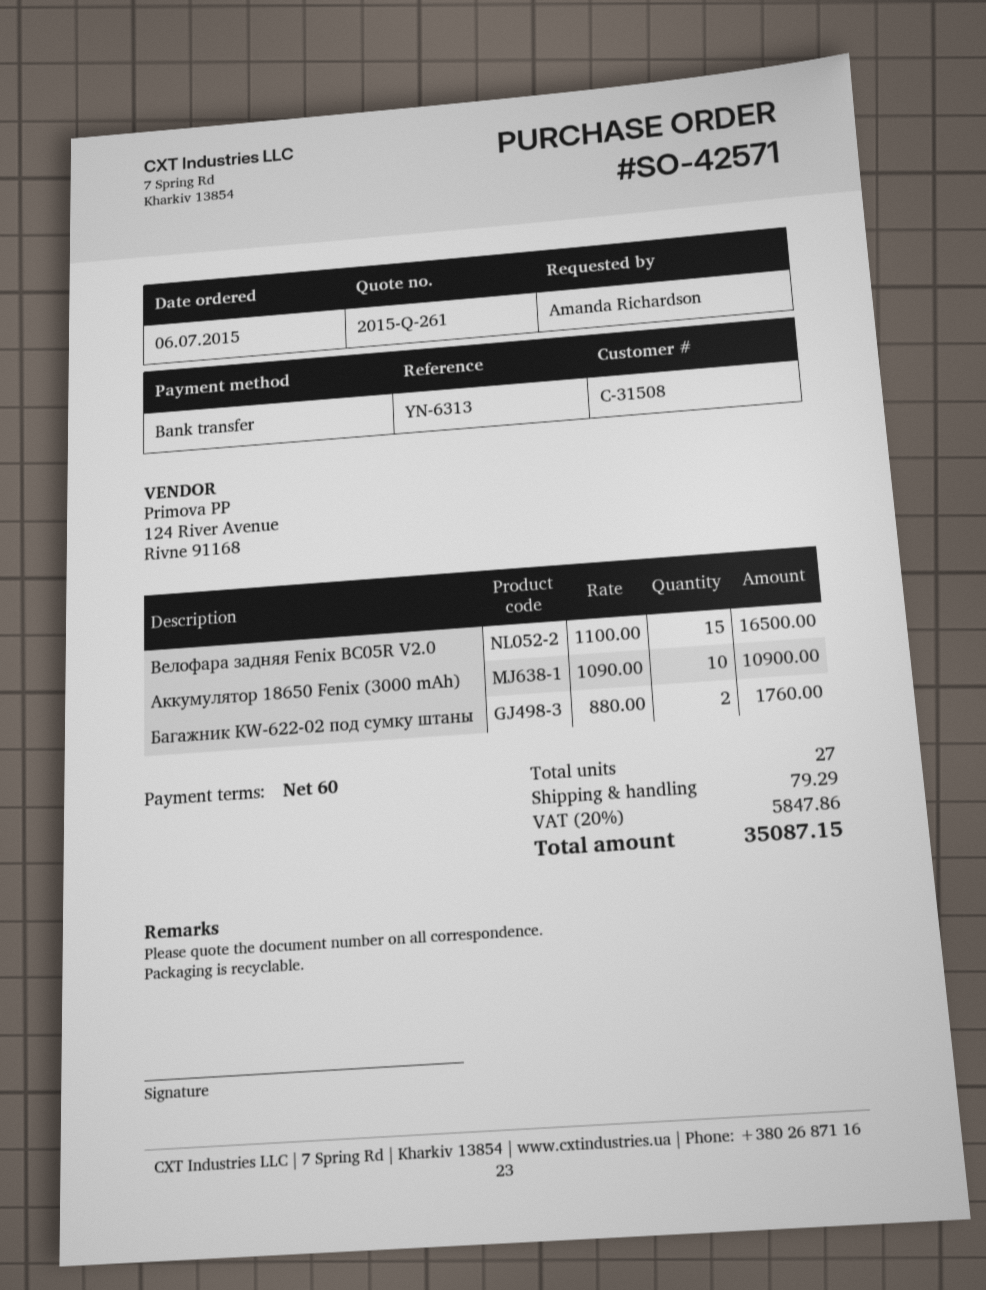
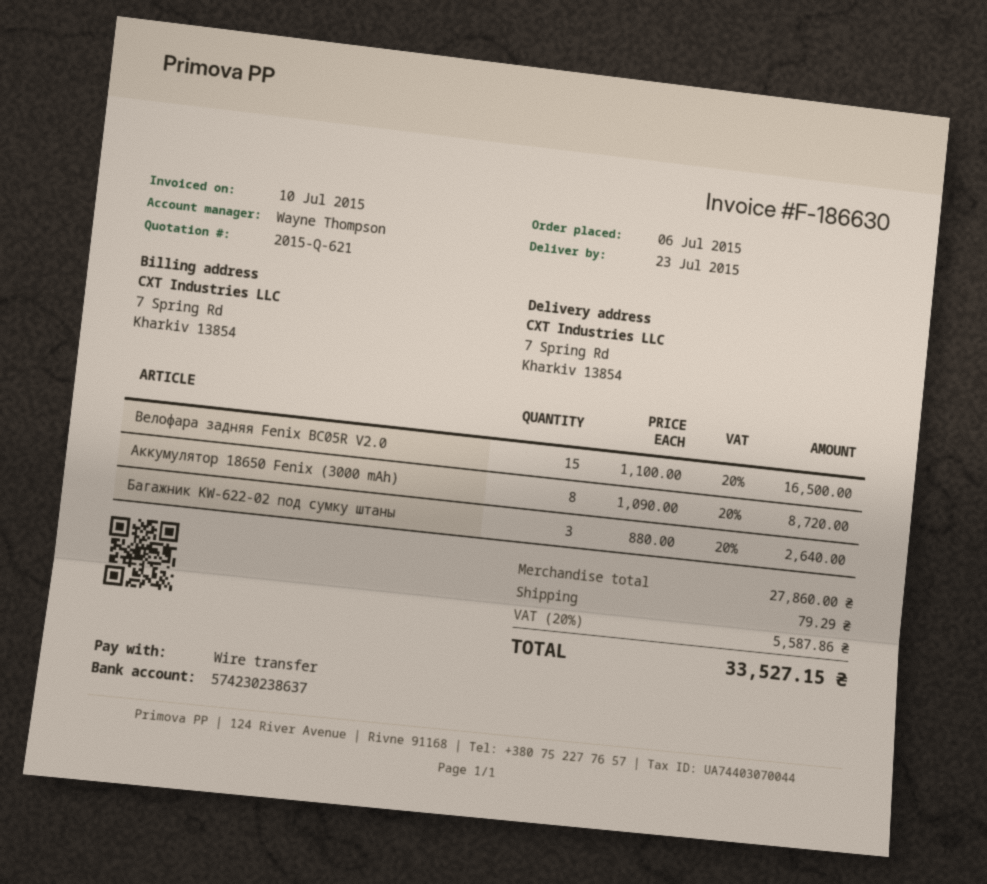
quote number: 2015-Q-261 -> 2015-Q-621
Аккумулятор 18650 Fenix (3000 mAh): 10 x 1090.00 = 10900.00 -> 8 x 1090.00 = 8720.00
Багажник KW-622-02 под сумку штаны: 2 x 880.00 = 1760.00 -> 3 x 880.00 = 2640.00
tax: 20% = 5847.86 -> 20% = 5587.86
total: 35087.15 -> 33527.15

